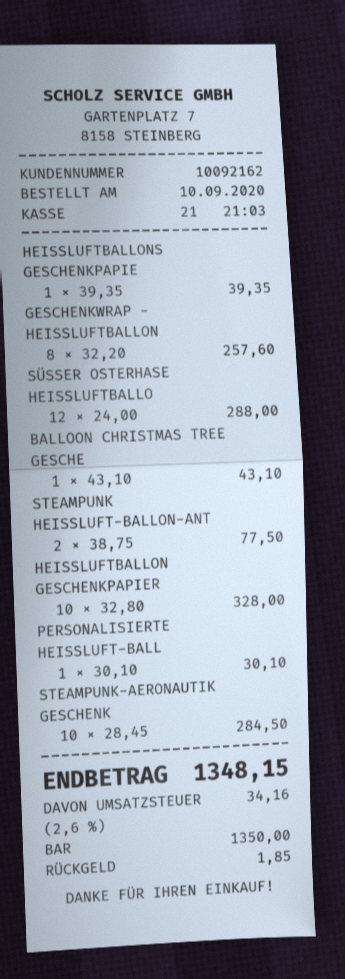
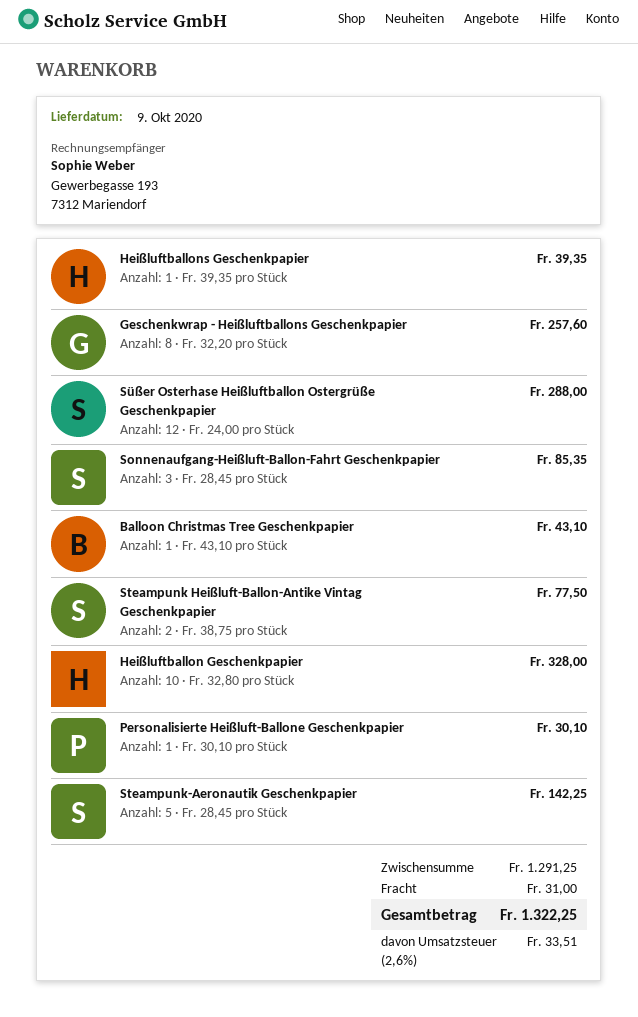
STEAMPUNK-AERONAUTIK GESCHENK: 10 x 28.45 = 284.50 -> 5 x 28.45 = 142.25
Sonnenaufgang-Heißluft-Ballon-Fahrt Geschenkpapier: none -> 3 x 28.45 = 85.35
shipping: none -> 31.00
tax: 2.6% = 34.16 -> 2.6% = 33.51
total: 1348.15 -> 1322.25

